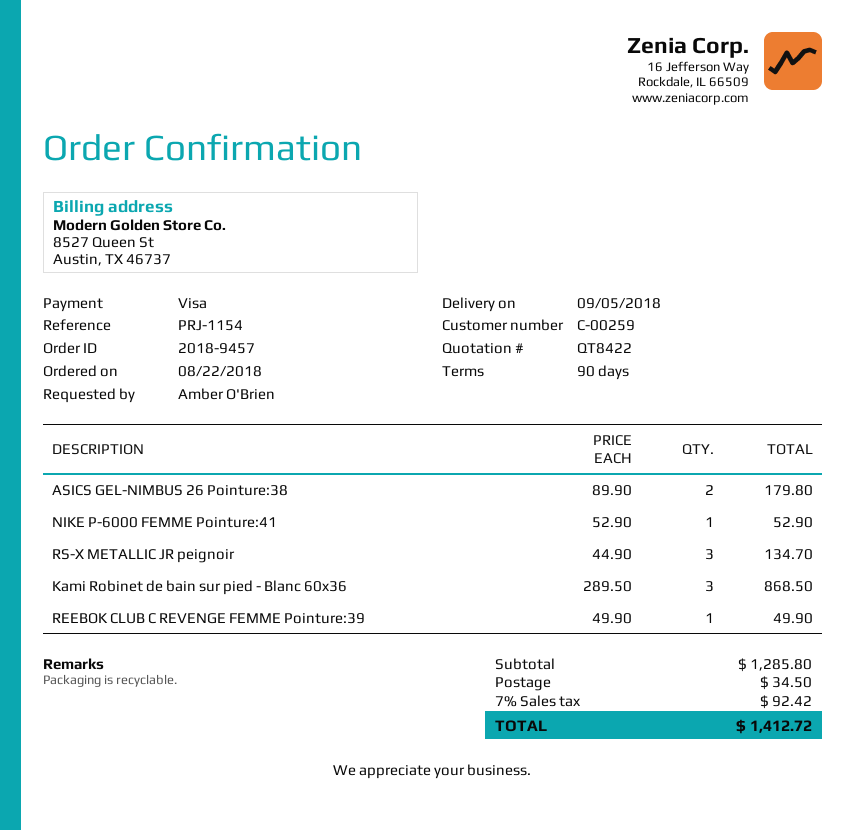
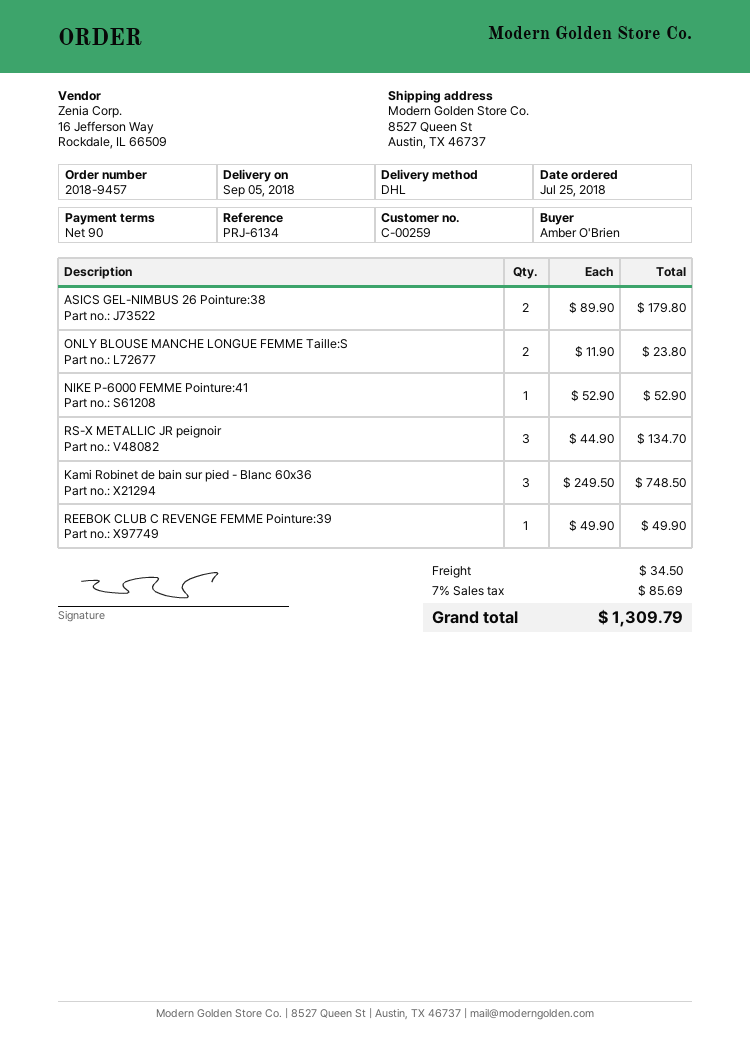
order date: 2018-08-22 -> 2018-07-25
reference: PRJ-1154 -> PRJ-6134
Kami Robinet de bain sur pied - Blanc 60x36: 3 x 289.50 = 868.50 -> 3 x 249.50 = 748.50
ONLY BLOUSE MANCHE LONGUE FEMME Taille:S: none -> 2 x 11.90 = 23.80
tax: 7% = 92.42 -> 7% = 85.69
total: 1412.72 -> 1309.79

